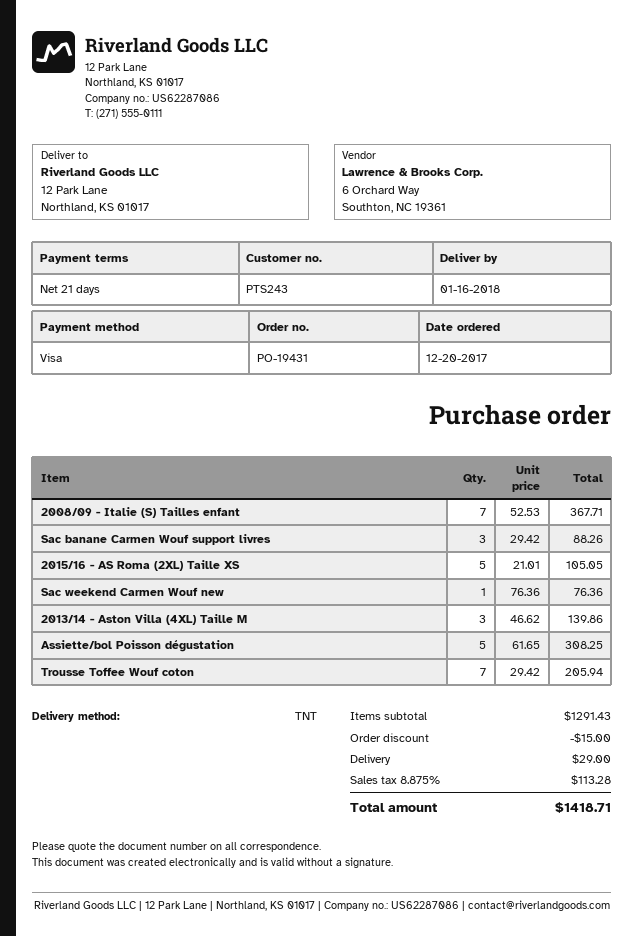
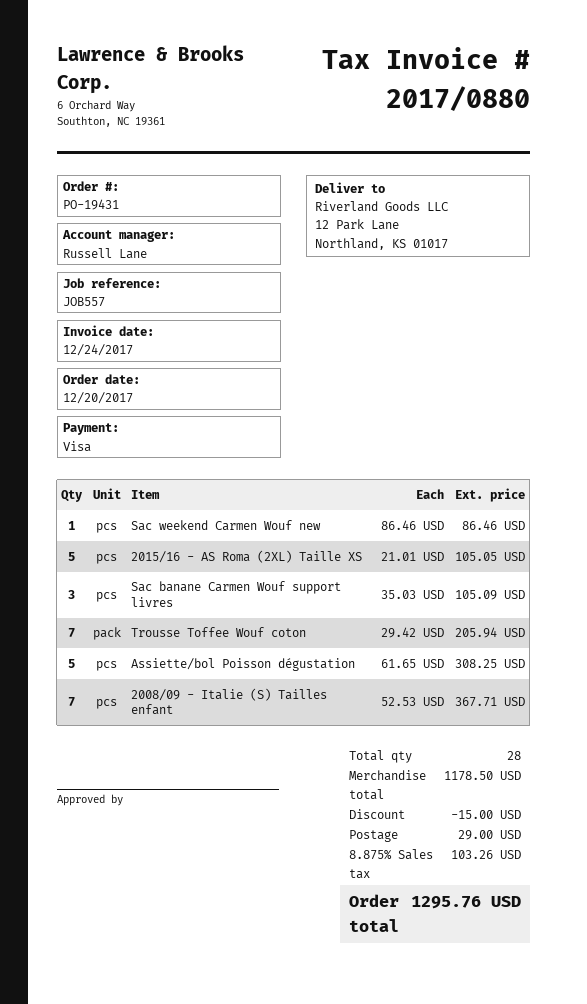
Sac banane Carmen Wouf support livres: 3 x 29.42 = 88.26 -> 3 x 35.03 = 105.09
Sac weekend Carmen Wouf new: 1 x 76.36 = 76.36 -> 1 x 86.46 = 86.46
2013/14 - Aston Villa (4XL) Taille M: 3 x 46.62 = 139.86 -> none
subtotal: 1291.43 -> 1178.50
tax: 8.875% = 113.28 -> 8.875% = 103.26
total: 1418.71 -> 1295.76

